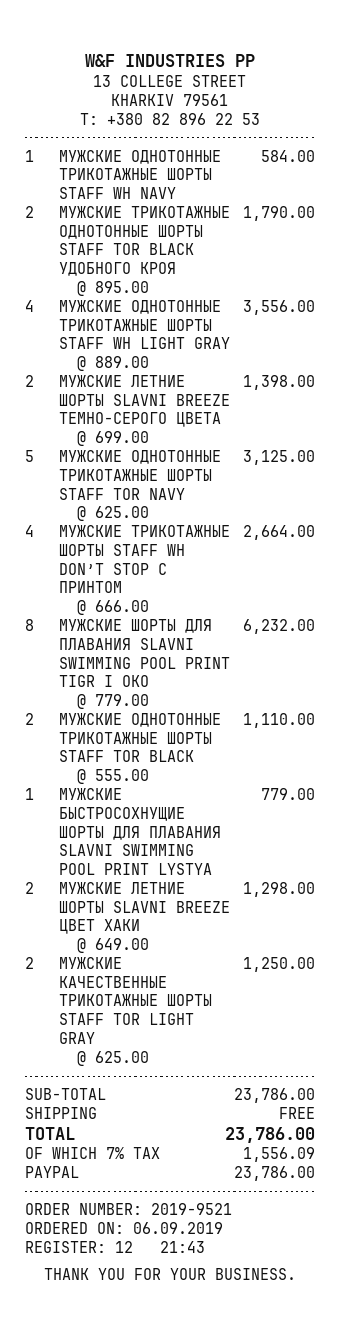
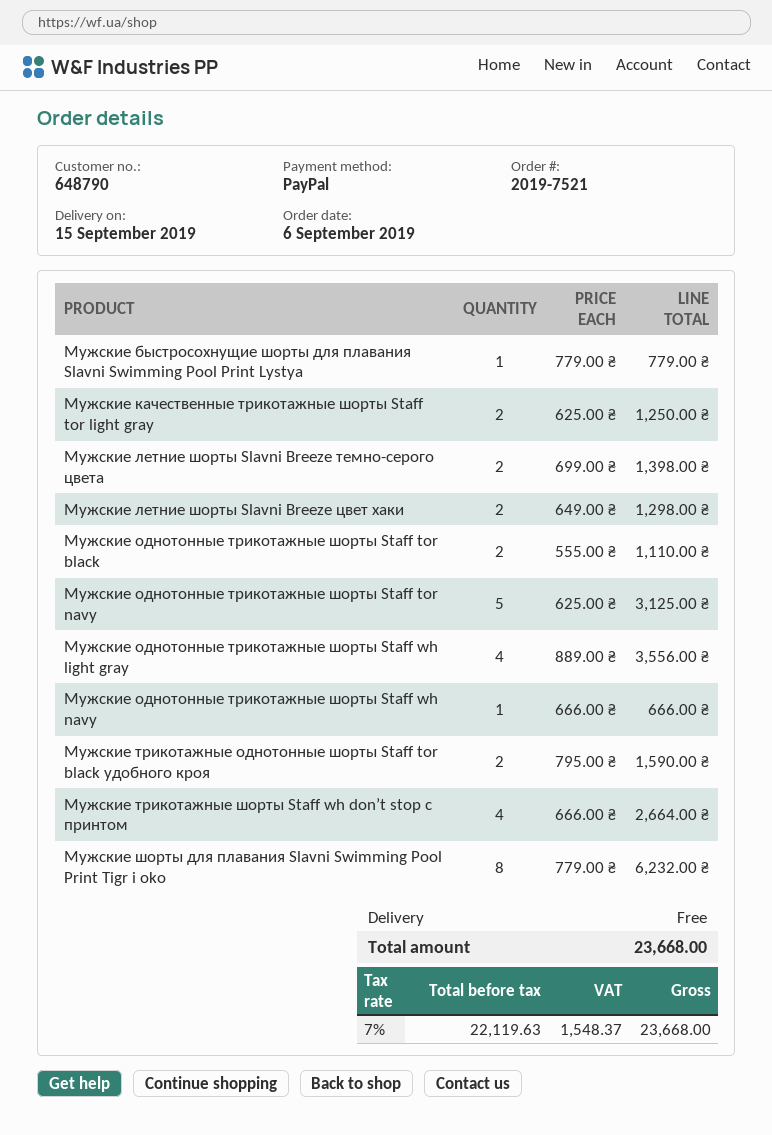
order number: 2019-9521 -> 2019-7521
МУЖСКИЕ ОДНОТОННЫЕ ТРИКОТАЖНЫЕ ШОРТЫ STAFF WH NAVY: 1 x 584.00 = 584.00 -> 1 x 666.00 = 666.00
МУЖСКИЕ ТРИКОТАЖНЫЕ ОДНОТОННЫЕ ШОРТЫ STAFF TOR BLACK УДОБНОГО КРОЯ: 2 x 895.00 = 1790.00 -> 2 x 795.00 = 1590.00
tax: 7% = 1556.09 -> 7% = 1548.37
total: 23786.00 -> 23668.00

